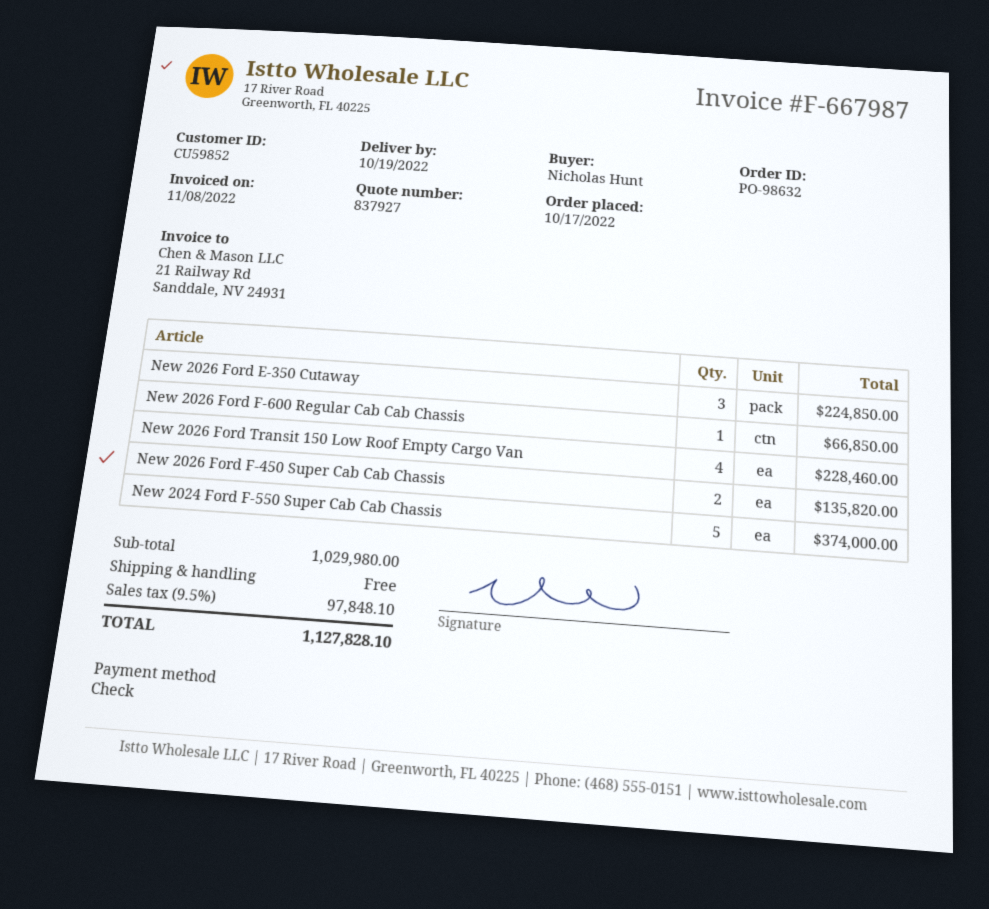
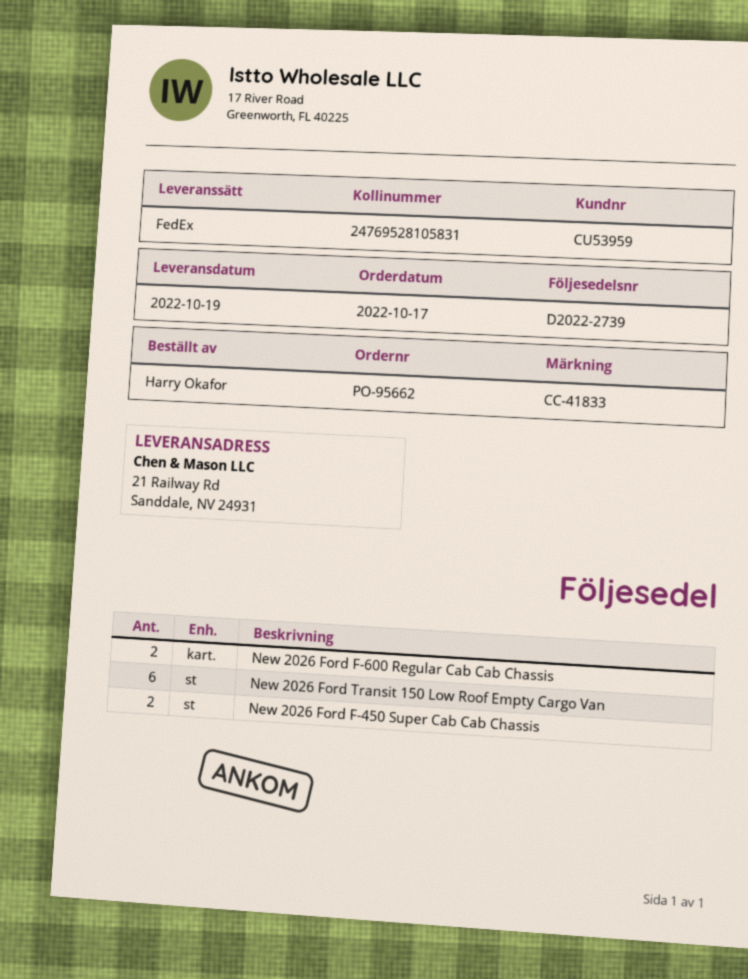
order number: PO-98632 -> PO-95662
customer number: CU59852 -> CU53959
ordered by: Nicholas Hunt -> Harry Okafor
New 2026 Ford E-350 Cutaway: 3 -> none
New 2026 Ford F-600 Regular Cab Cab Chassis: 1 -> 2
New 2026 Ford Transit 150 Low Roof Empty Cargo Van: 4 -> 6
New 2024 Ford F-550 Super Cab Cab Chassis: 5 -> none

